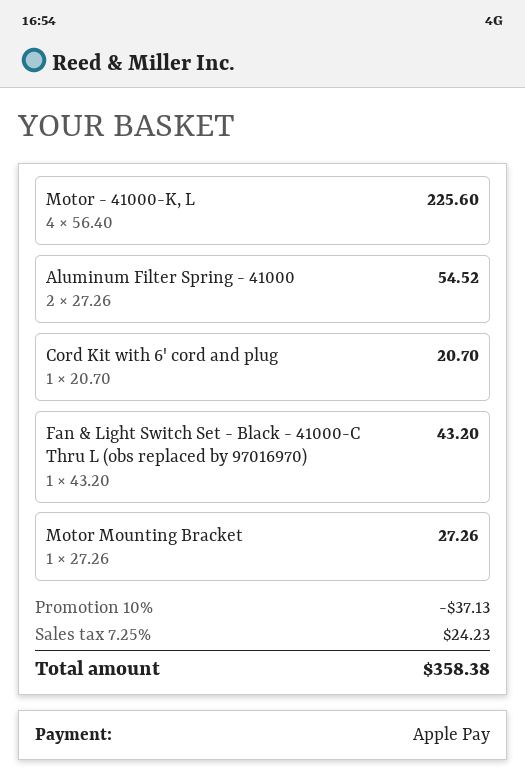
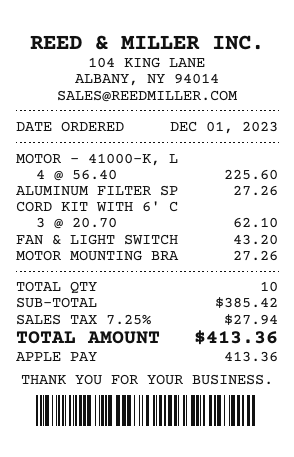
Aluminum Filter Spring - 41000: 2 x 27.26 = 54.52 -> 1 x 27.26 = 27.26
Cord Kit with 6' cord and plug: 1 x 20.70 = 20.70 -> 3 x 20.70 = 62.10
discount: 10% = 37.13 -> none
tax: 7.25% = 24.23 -> 7.25% = 27.94
total: 358.38 -> 413.36

